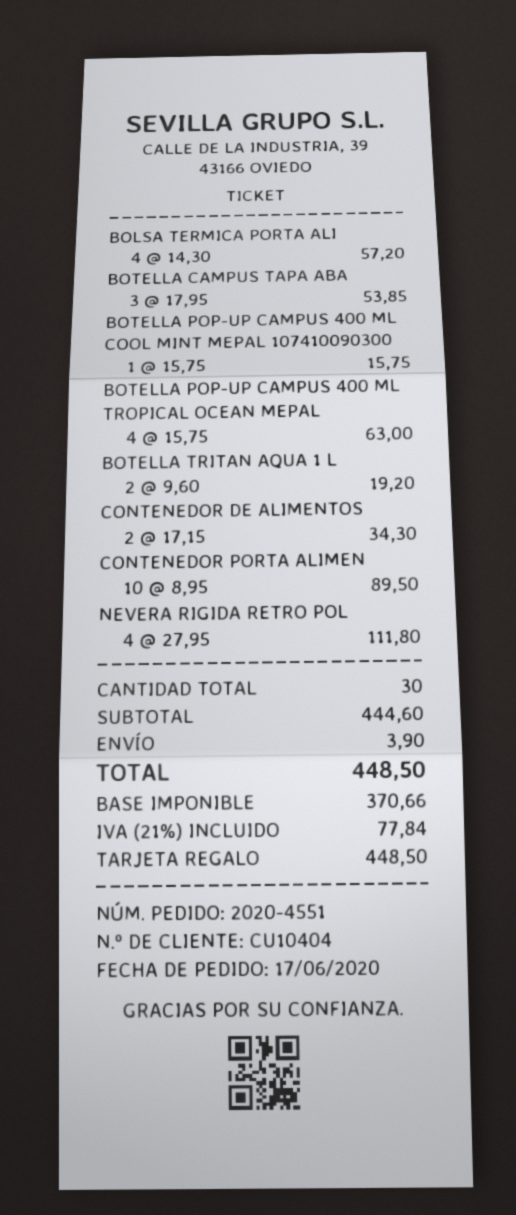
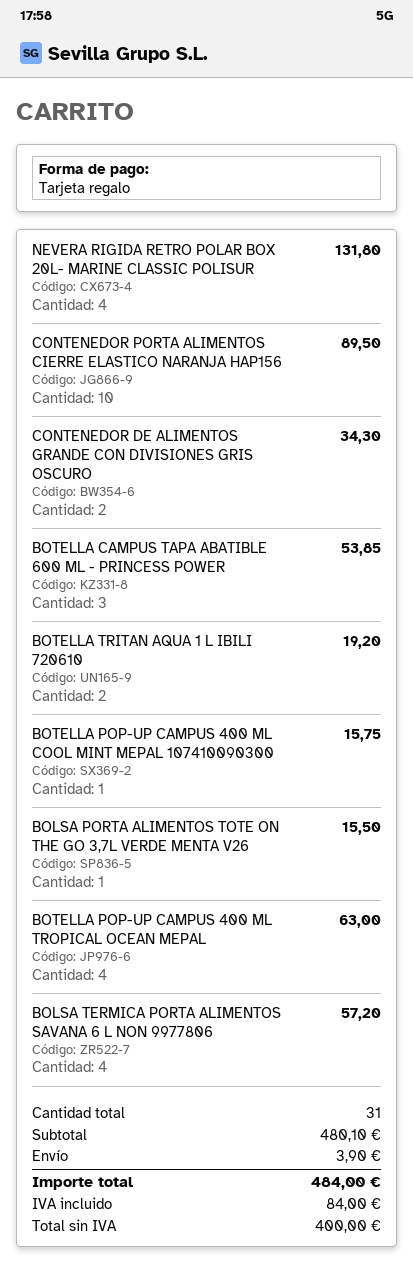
NEVERA RIGIDA RETRO POL: 4 for 111.80 -> 4 for 131.80
BOLSA PORTA ALIMENTOS TOTE ON THE GO 3,7L VERDE MENTA V26: none -> 1 for 15.50
total quantity: 30 -> 31
subtotal: 444.60 -> 480.10
net: 370.66 -> 400.00
tax: 77.84 -> 84.00
total: 448.50 -> 484.00

